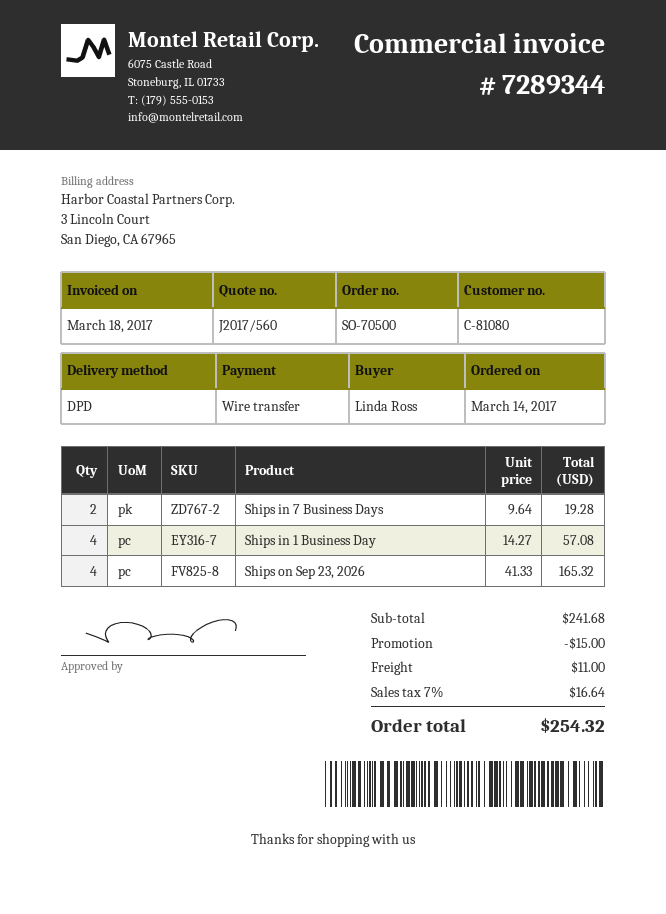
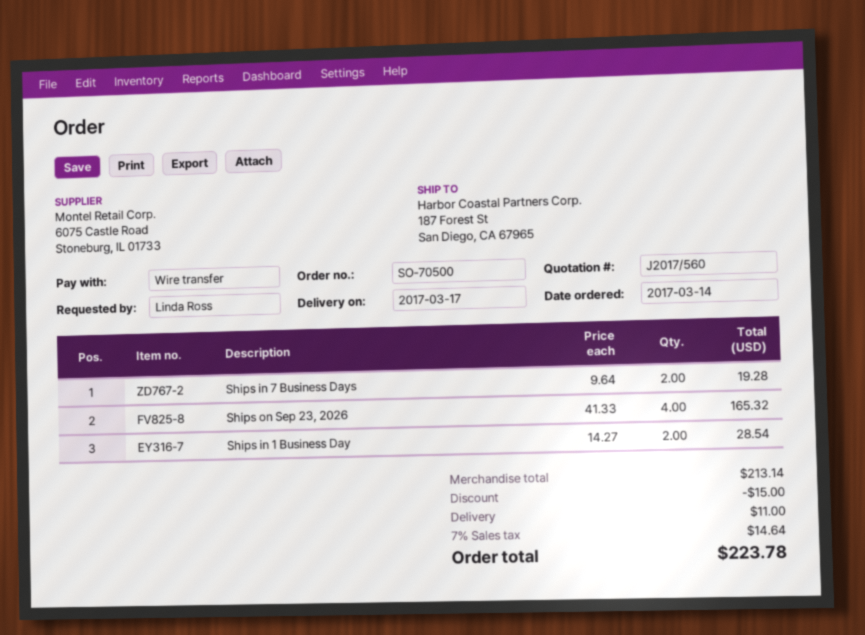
Ships in 1 Business Day: 4 x 14.27 = 57.08 -> 2 x 14.27 = 28.54
subtotal: 241.68 -> 213.14
tax: 7% = 16.64 -> 7% = 14.64
total: 254.32 -> 223.78

